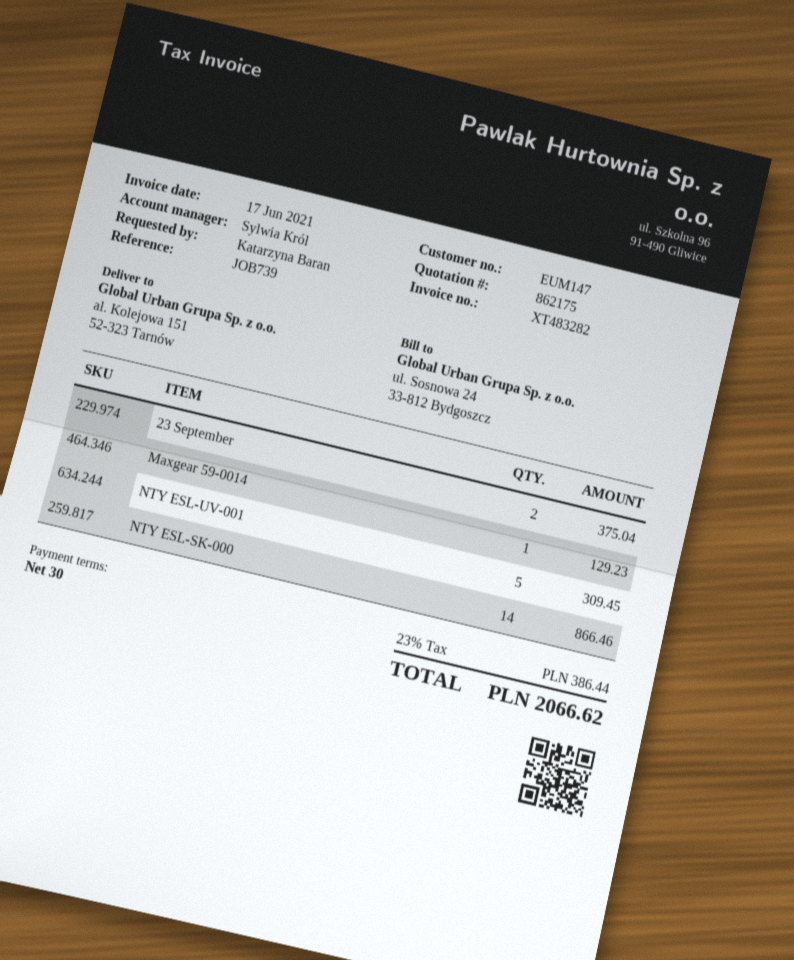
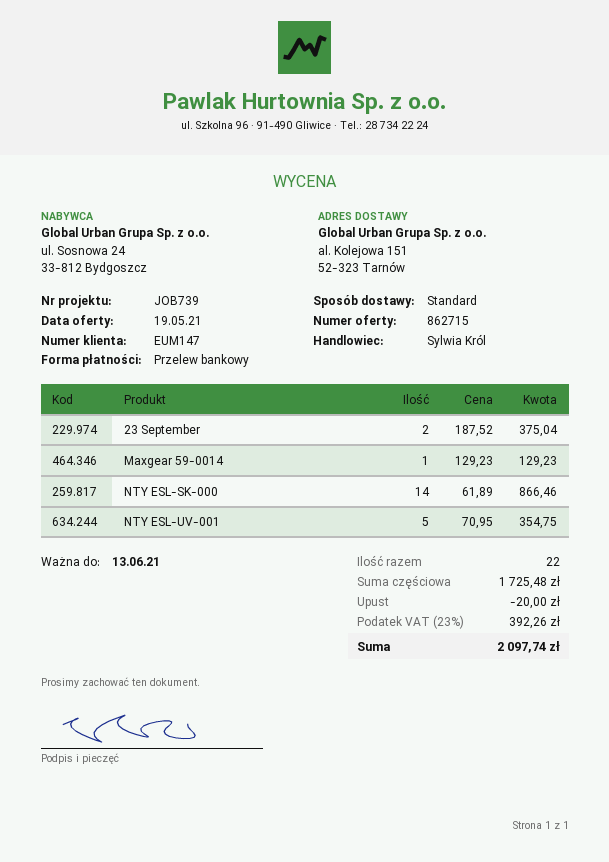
quote number: 862175 -> 862715
NTY ESL-UV-001: 5 for 309.45 -> 5 for 354.75
discount: none -> 20.00
tax: 23% = 386.44 -> 23% = 392.26
total: 2066.62 -> 2097.74

